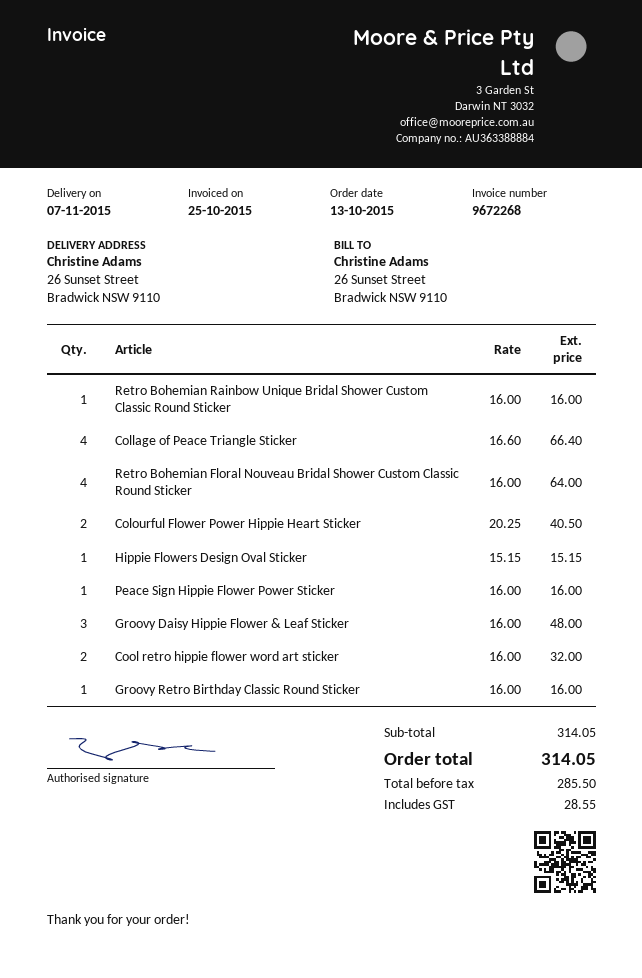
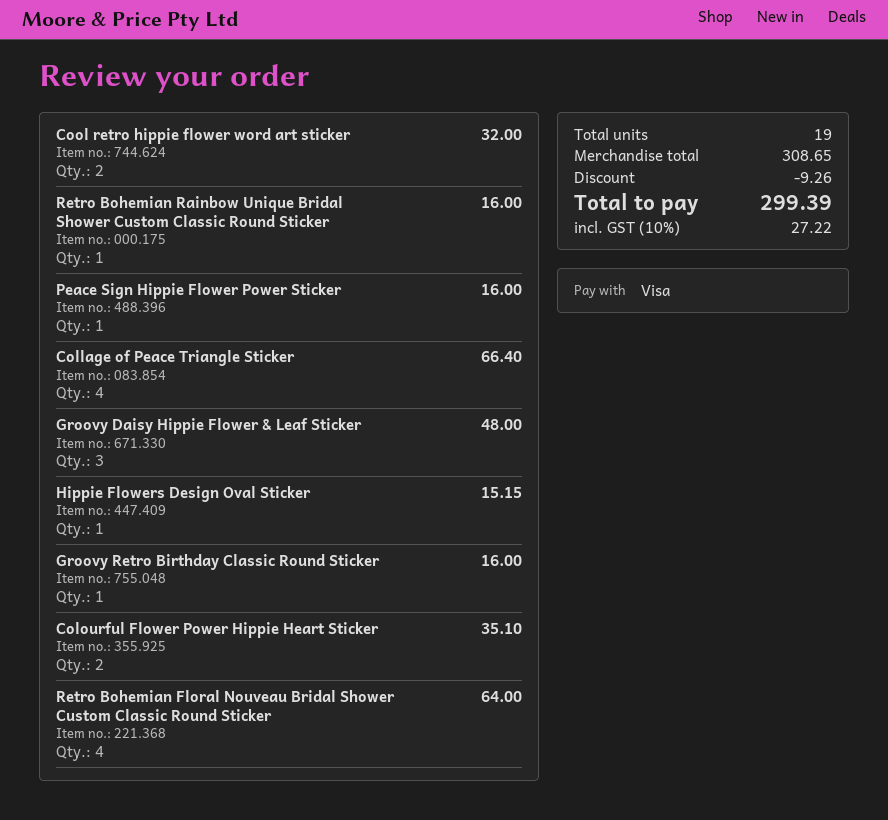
Colourful Flower Power Hippie Heart Sticker: 2 for 40.50 -> 2 for 35.10
subtotal: 314.05 -> 308.65
discount: none -> 9.26
tax: 28.55 -> 27.22
total: 314.05 -> 299.39

